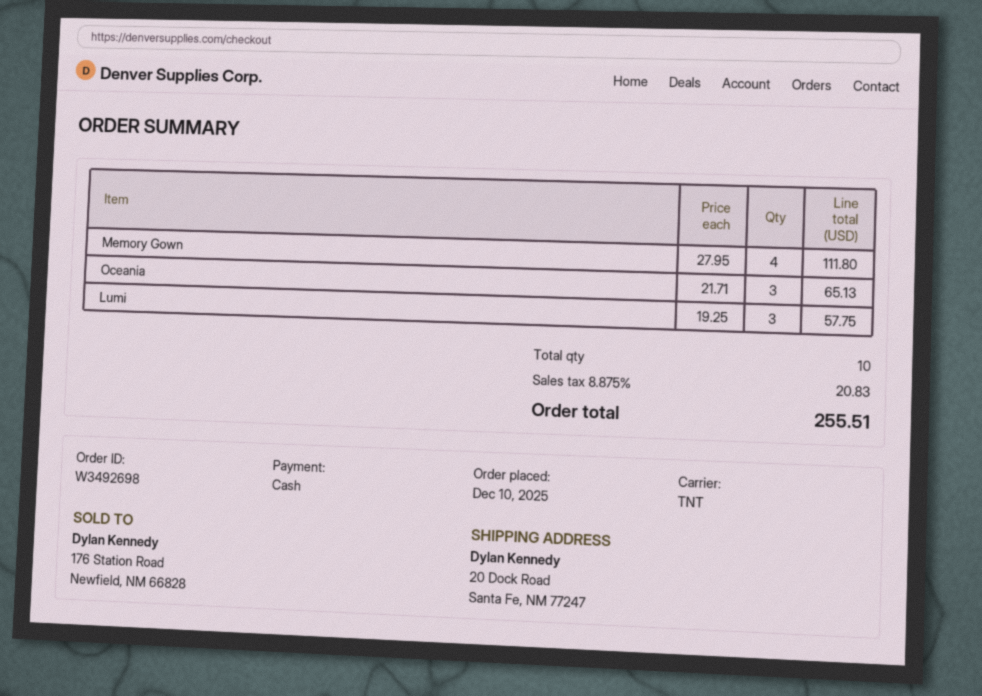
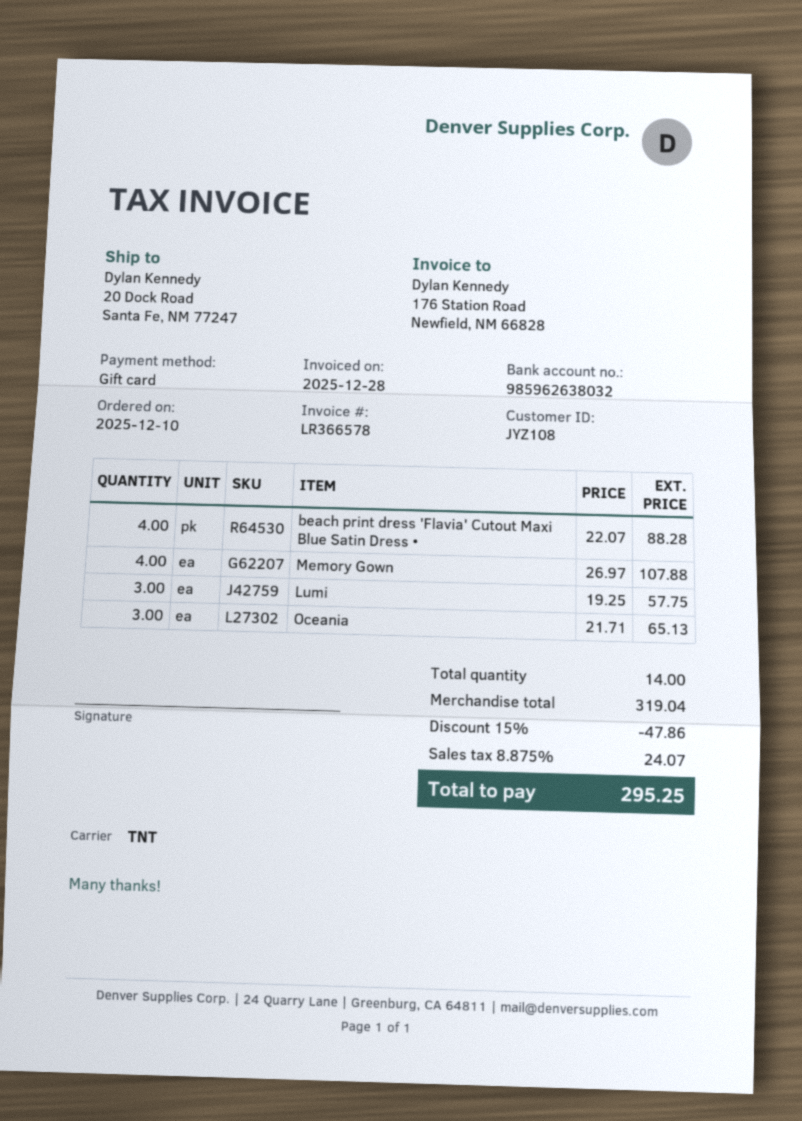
payment method: cash -> gift card
Memory Gown: 4 x 27.95 = 111.80 -> 4 x 26.97 = 107.88
beach print dress 'Flavia' Cutout Maxi Blue Satin Dress •: none -> 4 x 22.07 = 88.28
total quantity: 10 -> 14
discount: none -> 15% = 47.86
tax: 8.875% = 20.83 -> 8.875% = 24.07
total: 255.51 -> 295.25

